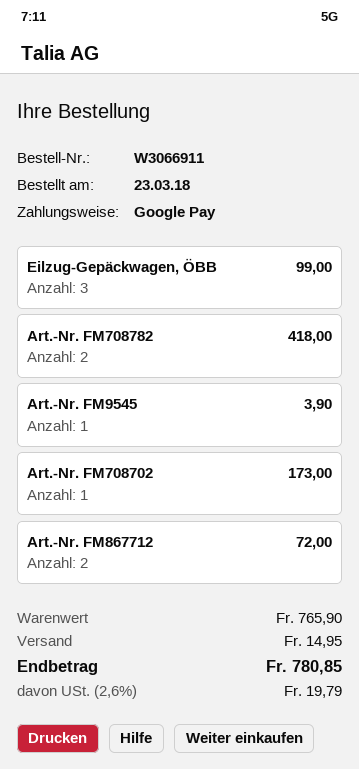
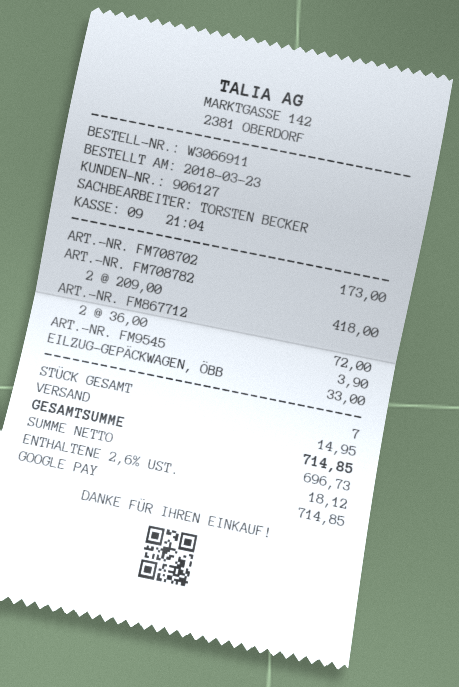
Eilzug-Gepäckwagen, ÖBB: 3 for 99.00 -> 1 for 33.00
tax: 2.6% = 19.79 -> 2.6% = 18.12
total: 780.85 -> 714.85

